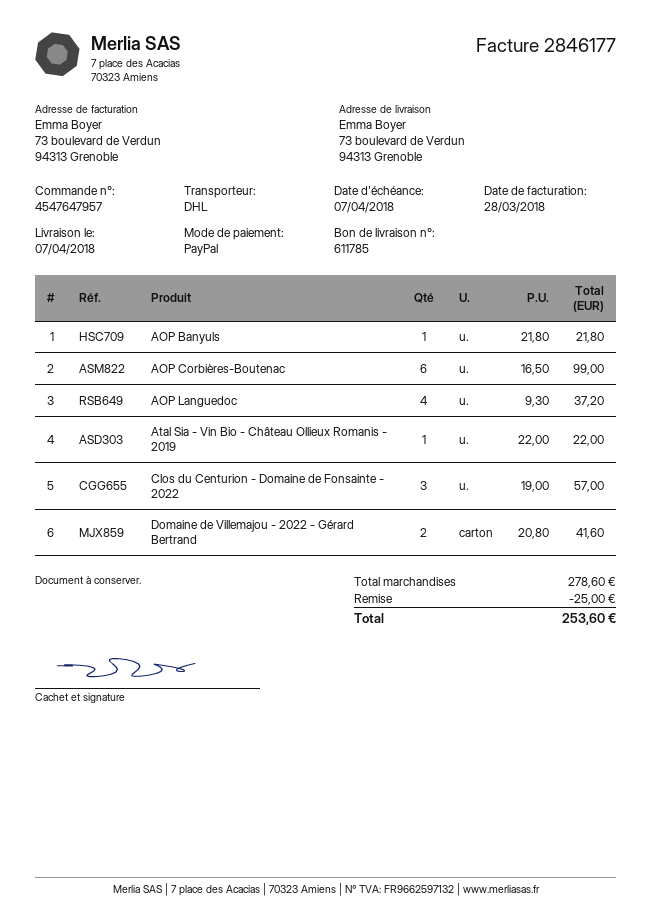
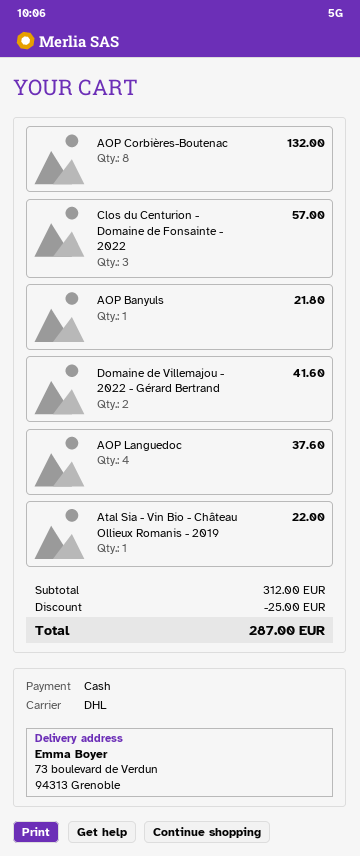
payment method: PayPal -> cash
AOP Corbières-Boutenac: 6 for 99.00 -> 8 for 132.00
AOP Languedoc: 4 for 37.20 -> 4 for 37.60
subtotal: 278.60 -> 312.00
total: 253.60 -> 287.00

